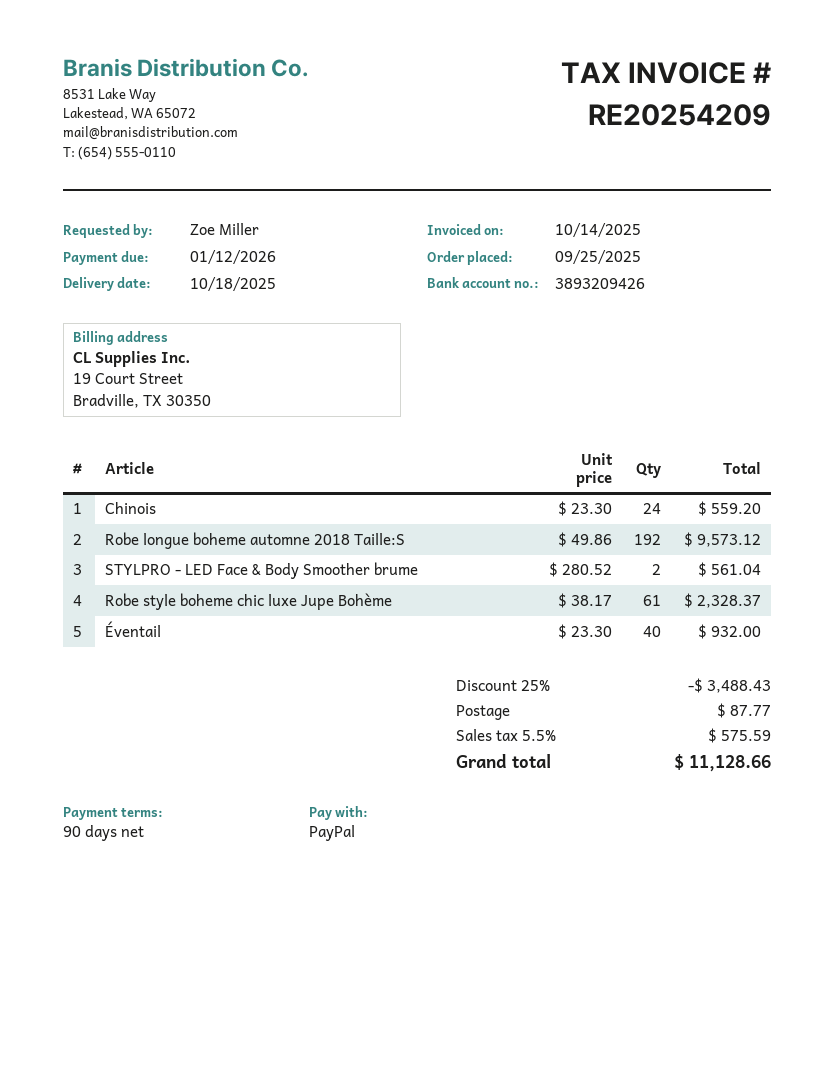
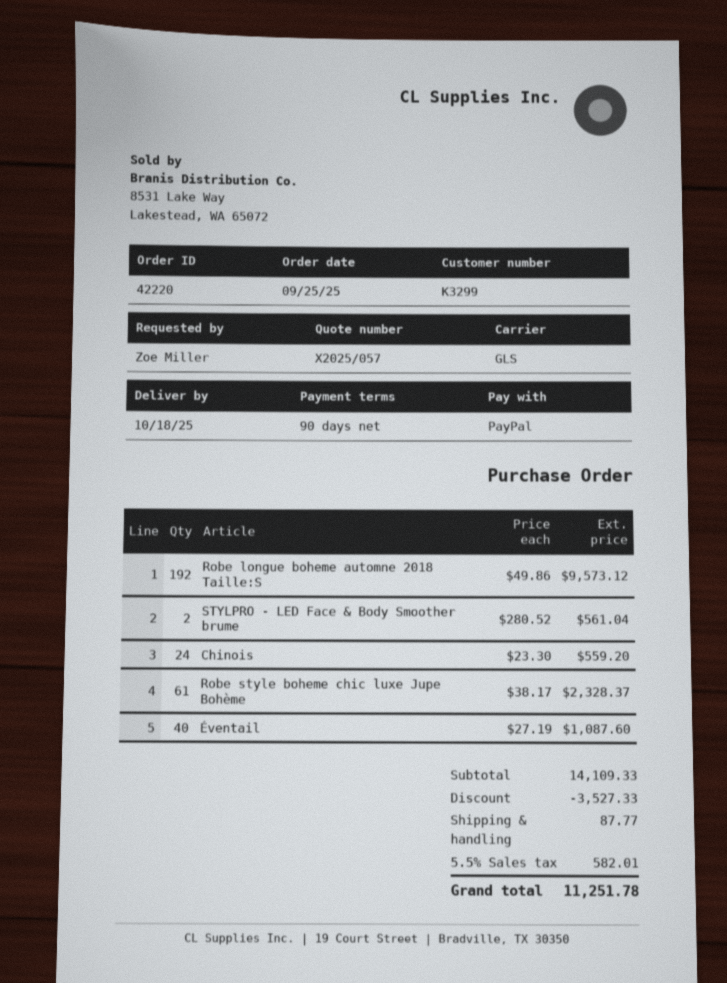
Éventail: 40 x 23.30 = 932.00 -> 40 x 27.19 = 1087.60
discount: 3488.43 -> 3527.33
tax: 5.5% = 575.59 -> 5.5% = 582.01
total: 11128.66 -> 11251.78

